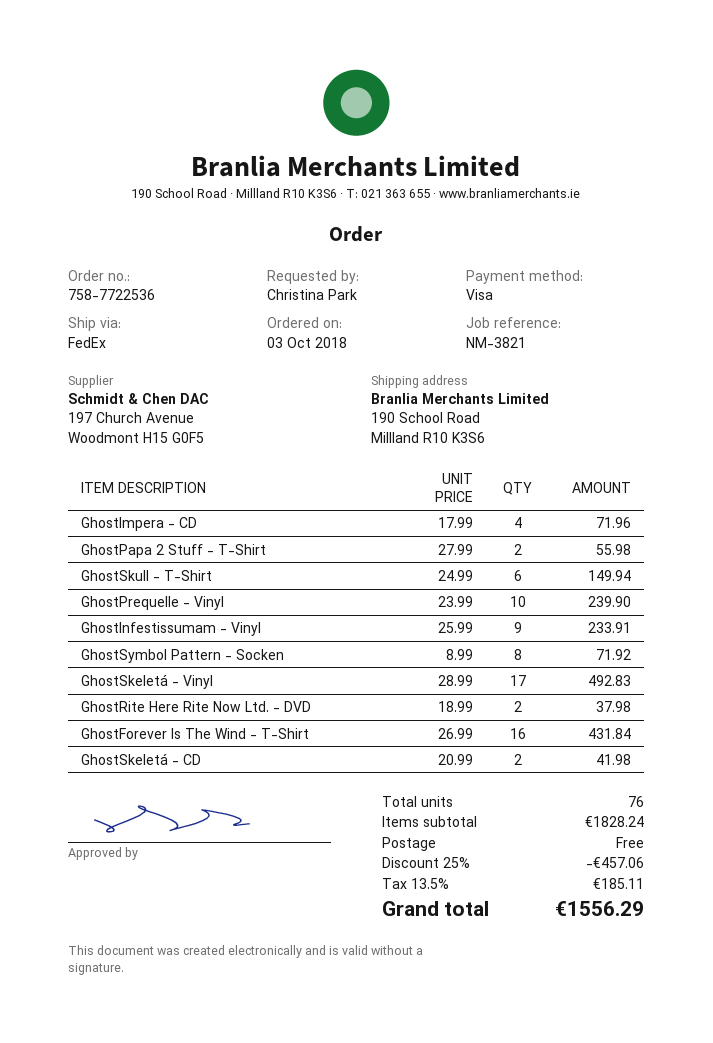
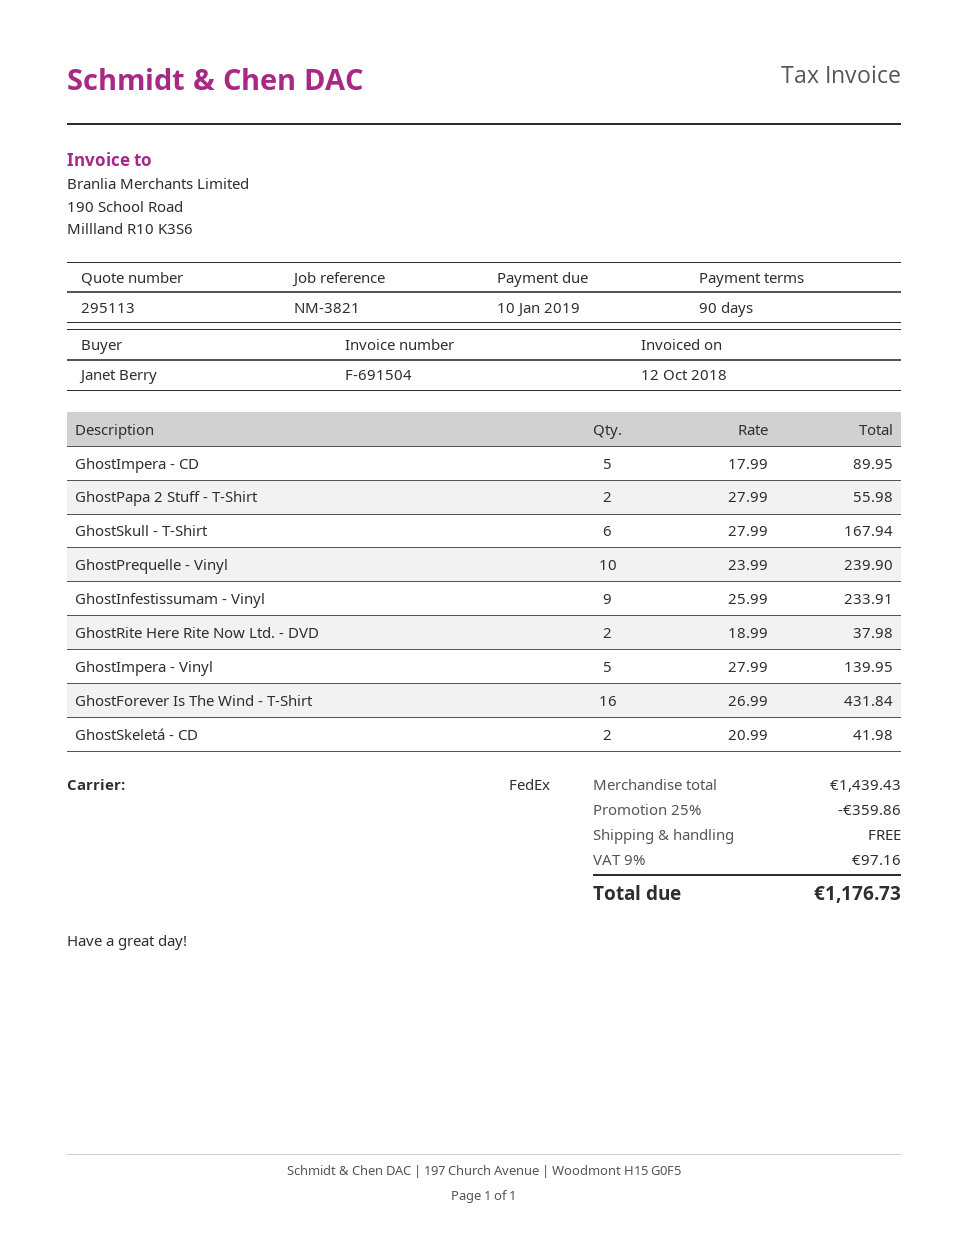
ordered by: Christina Park -> Janet Berry
GhostImpera - CD: 4 x 17.99 = 71.96 -> 5 x 17.99 = 89.95
GhostSkull - T-Shirt: 6 x 24.99 = 149.94 -> 6 x 27.99 = 167.94
GhostSymbol Pattern - Socken: 8 x 8.99 = 71.92 -> none
GhostSkeletá - Vinyl: 17 x 28.99 = 492.83 -> none
GhostImpera - Vinyl: none -> 5 x 27.99 = 139.95
subtotal: 1828.24 -> 1439.43
discount: 25% = 457.06 -> 25% = 359.86
tax: 13.5% = 185.11 -> 9% = 97.16
total: 1556.29 -> 1176.73

